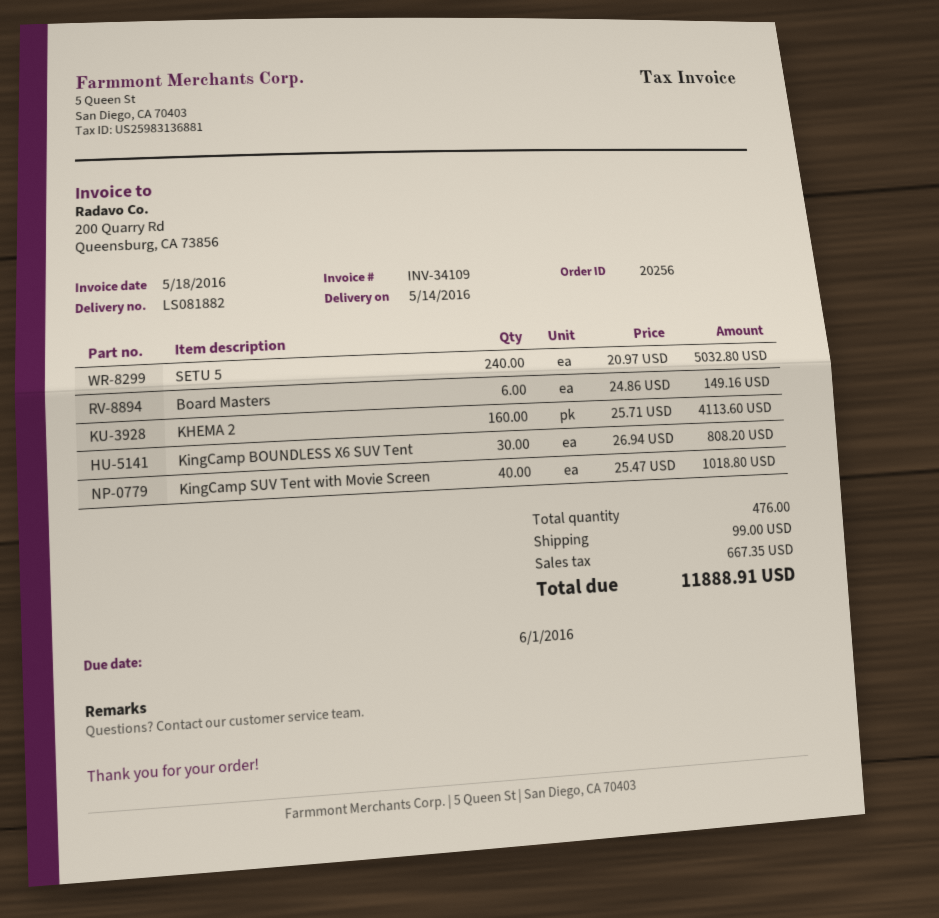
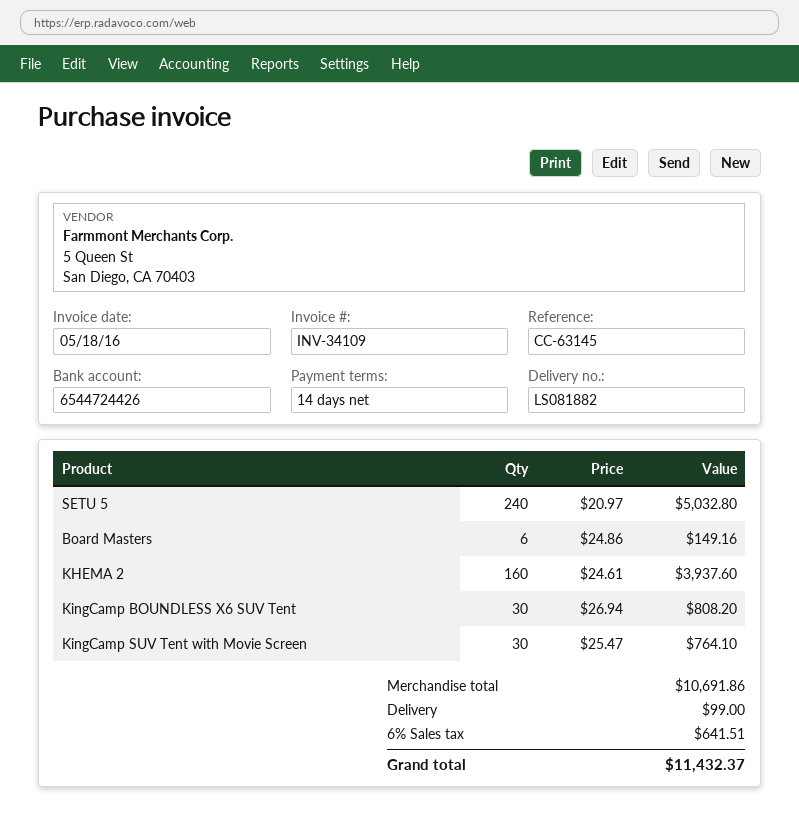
KHEMA 2: 160 x 25.71 = 4113.60 -> 160 x 24.61 = 3937.60
KingCamp SUV Tent with Movie Screen: 40 x 25.47 = 1018.80 -> 30 x 25.47 = 764.10
tax: 667.35 -> 641.51
total: 11888.91 -> 11432.37

